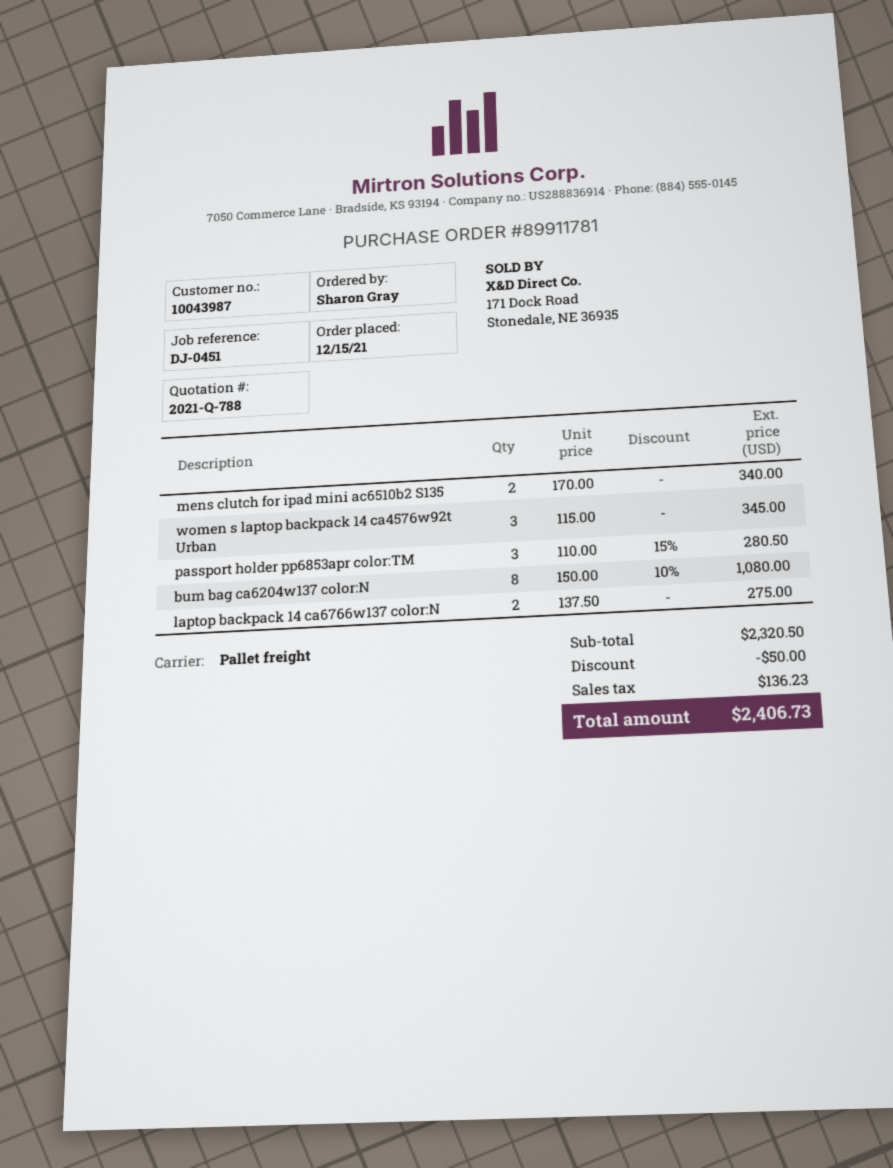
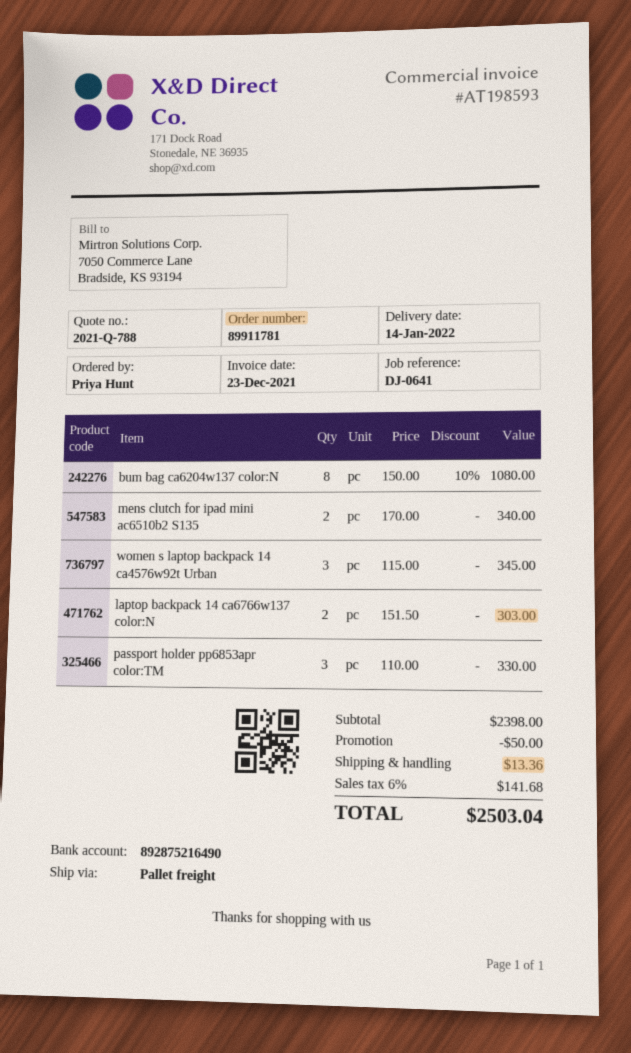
reference: DJ-0451 -> DJ-0641
ordered by: Sharon Gray -> Priya Hunt
passport holder pp6853apr color:TM: 3 x 110.00 - 15% = 280.50 -> 3 x 110.00 = 330.00
laptop backpack 14 ca6766w137 color:N: 2 x 137.50 = 275.00 -> 2 x 151.50 = 303.00
subtotal: 2320.50 -> 2398.00
shipping: none -> 13.36
tax: 136.23 -> 141.68
total: 2406.73 -> 2503.04

